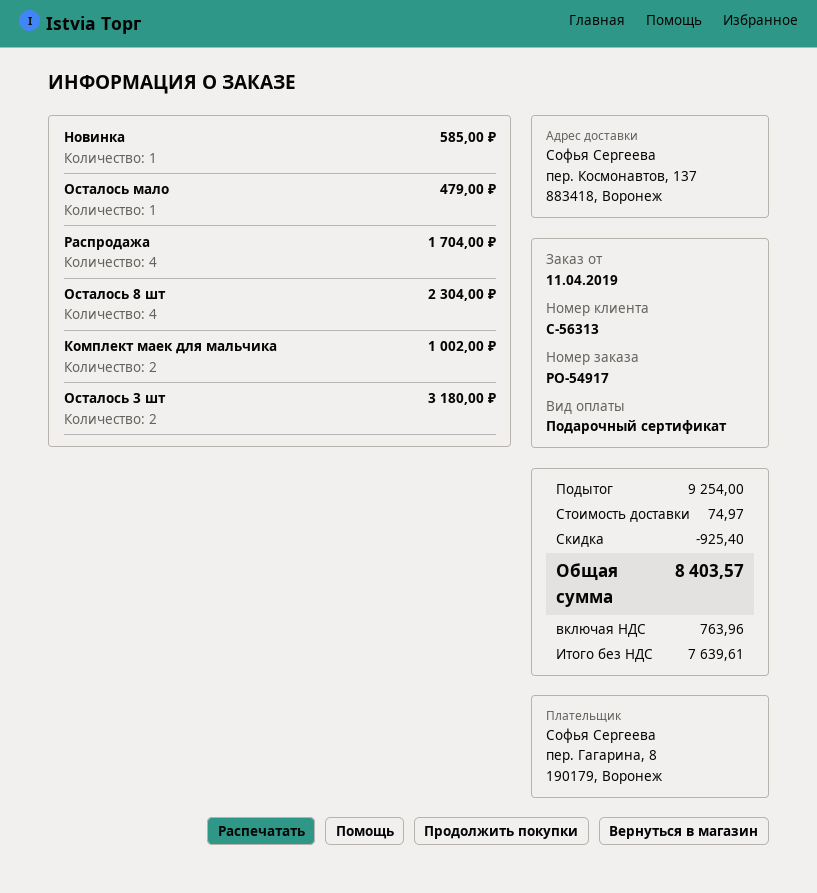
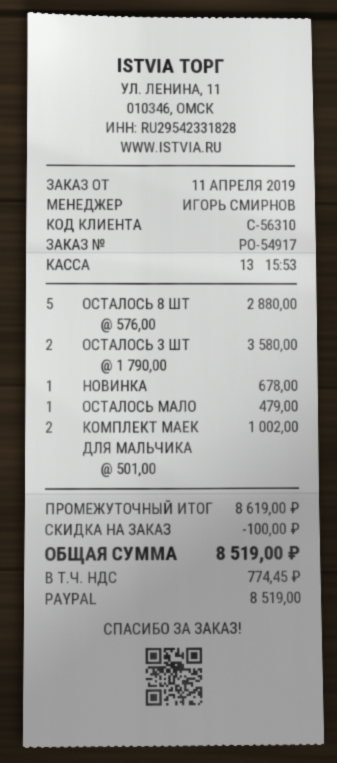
customer number: C-56313 -> C-56310
payment method: gift card -> PayPal
Новинка: 1 for 585.00 -> 1 for 678.00
Распродажа: 4 for 1704.00 -> none
Осталось 8 шт: 4 for 2304.00 -> 5 for 2880.00
Осталось 3 шт: 2 for 3180.00 -> 2 for 3580.00
subtotal: 9254.00 -> 8619.00
discount: 925.40 -> 100.00
shipping: 74.97 -> none
tax: 763.96 -> 774.45
total: 8403.57 -> 8519.00

